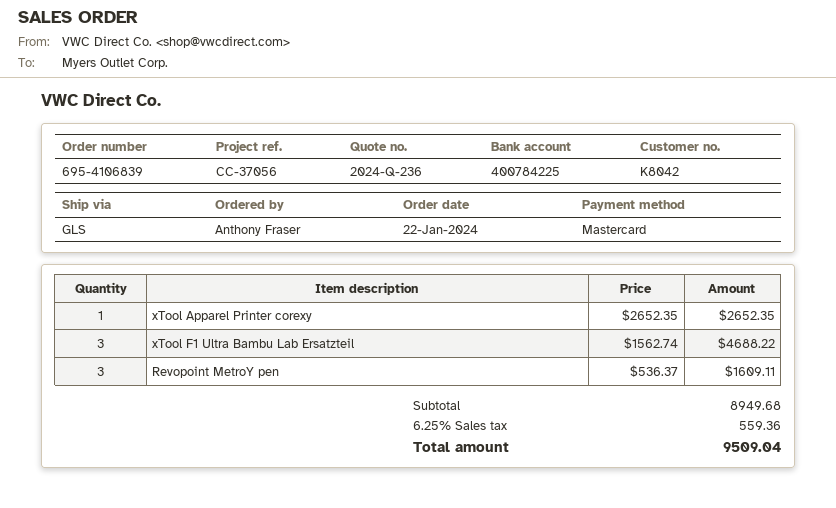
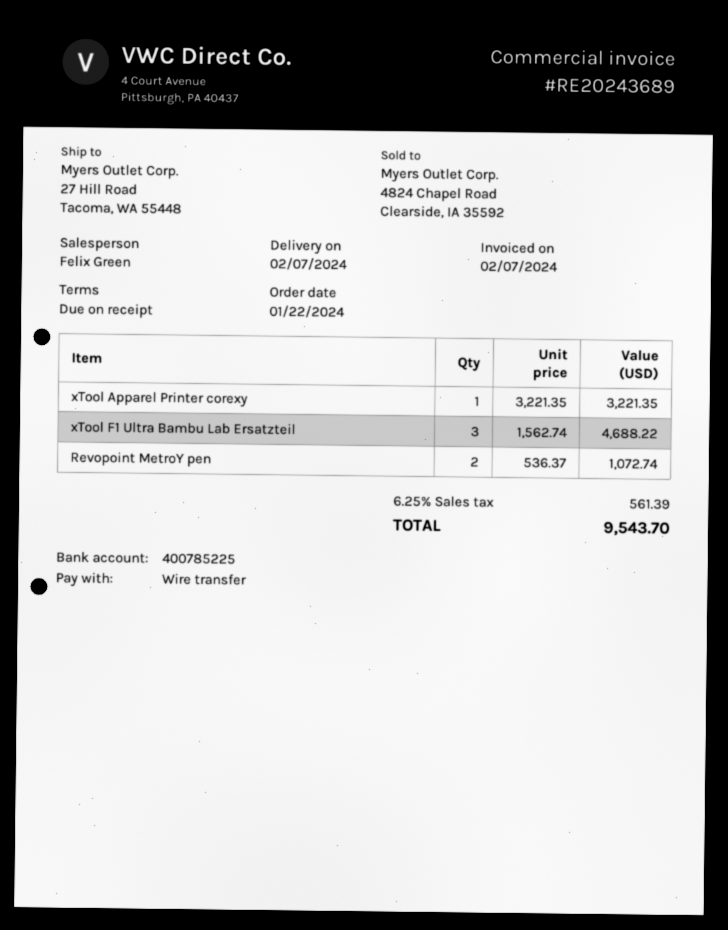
payment method: Mastercard -> bank transfer
bank account: 400784225 -> 400785225
xTool Apparel Printer corexy: 1 x 2652.35 = 2652.35 -> 1 x 3221.35 = 3221.35
Revopoint MetroY pen: 3 x 536.37 = 1609.11 -> 2 x 536.37 = 1072.74
tax: 6.25% = 559.36 -> 6.25% = 561.39
total: 9509.04 -> 9543.70

